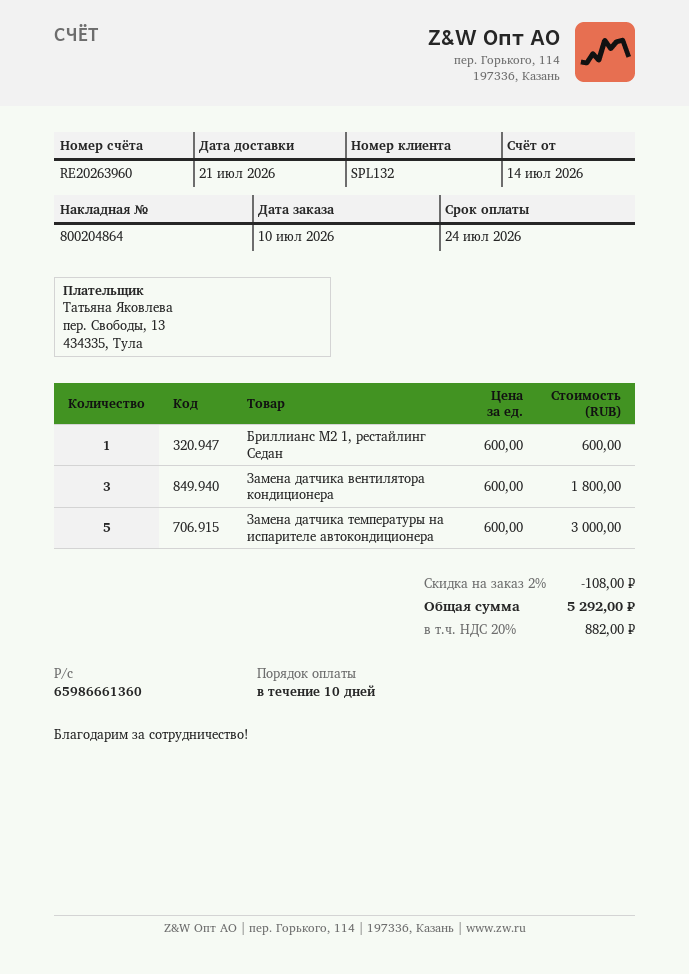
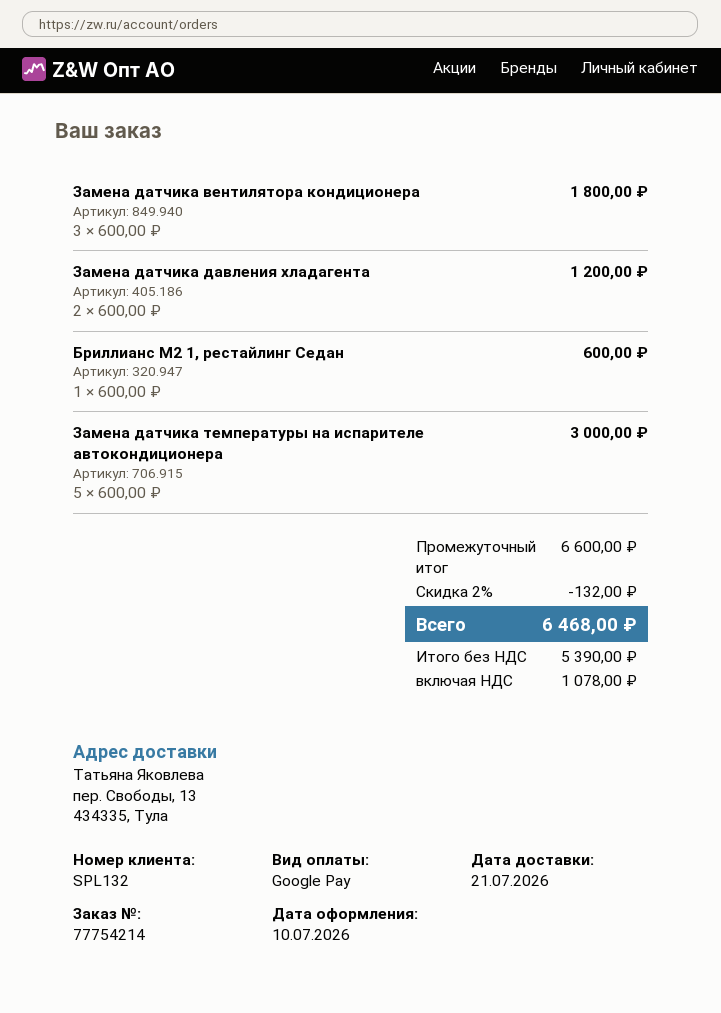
Замена датчика давления хладагента: none -> 2 x 600.00 = 1200.00
discount: 2% = 108.00 -> 2% = 132.00
tax: 882.00 -> 1078.00
total: 5292.00 -> 6468.00

